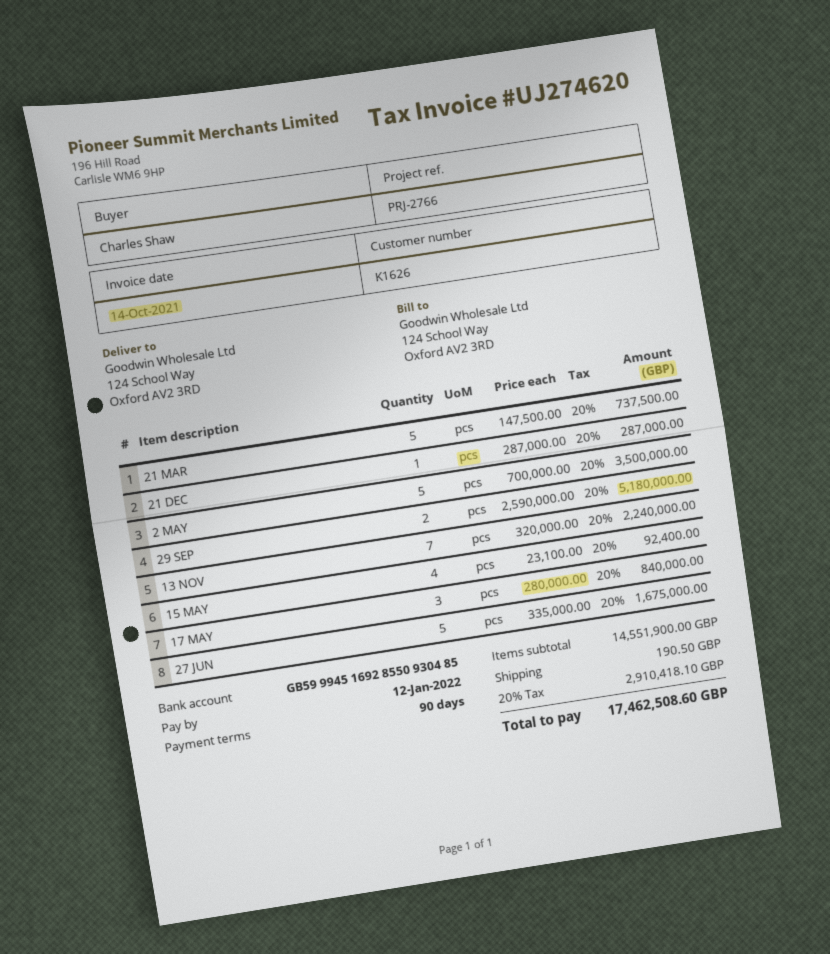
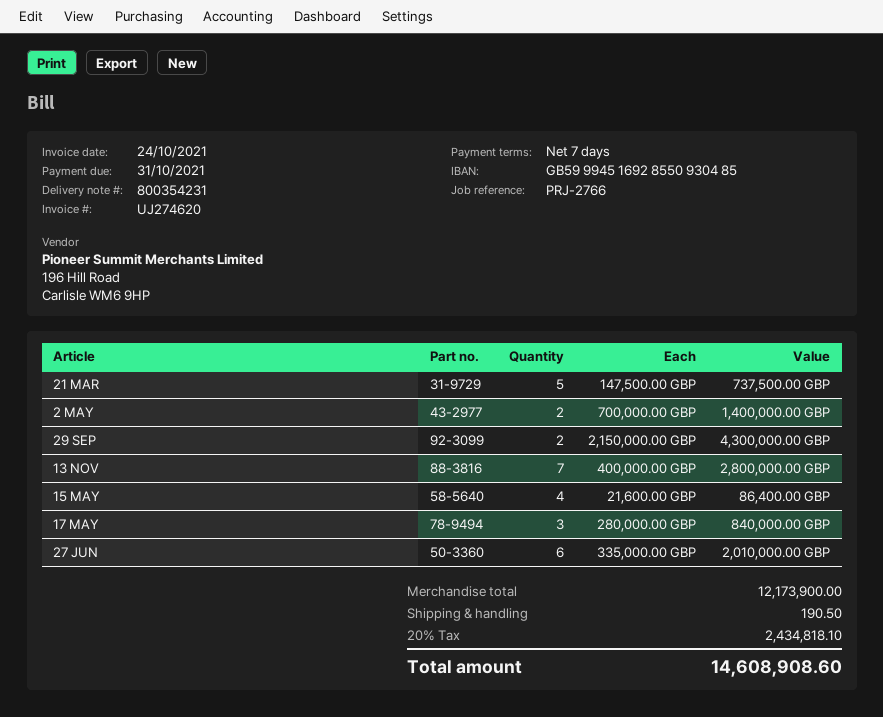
invoice date: 2021-10-14 -> 2021-10-24
payment terms: 90 days -> 7 days
due date: 2022-01-12 -> 2021-10-31
21 DEC: 1 x 287000.00 = 287000.00 -> none
2 MAY: 5 x 700000.00 = 3500000.00 -> 2 x 700000.00 = 1400000.00
29 SEP: 2 x 2590000.00 = 5180000.00 -> 2 x 2150000.00 = 4300000.00
13 NOV: 7 x 320000.00 = 2240000.00 -> 7 x 400000.00 = 2800000.00
15 MAY: 4 x 23100.00 = 92400.00 -> 4 x 21600.00 = 86400.00
27 JUN: 5 x 335000.00 = 1675000.00 -> 6 x 335000.00 = 2010000.00
subtotal: 14551900.00 -> 12173900.00
tax: 20% = 2910418.10 -> 20% = 2434818.10
total: 17462508.60 -> 14608908.60

